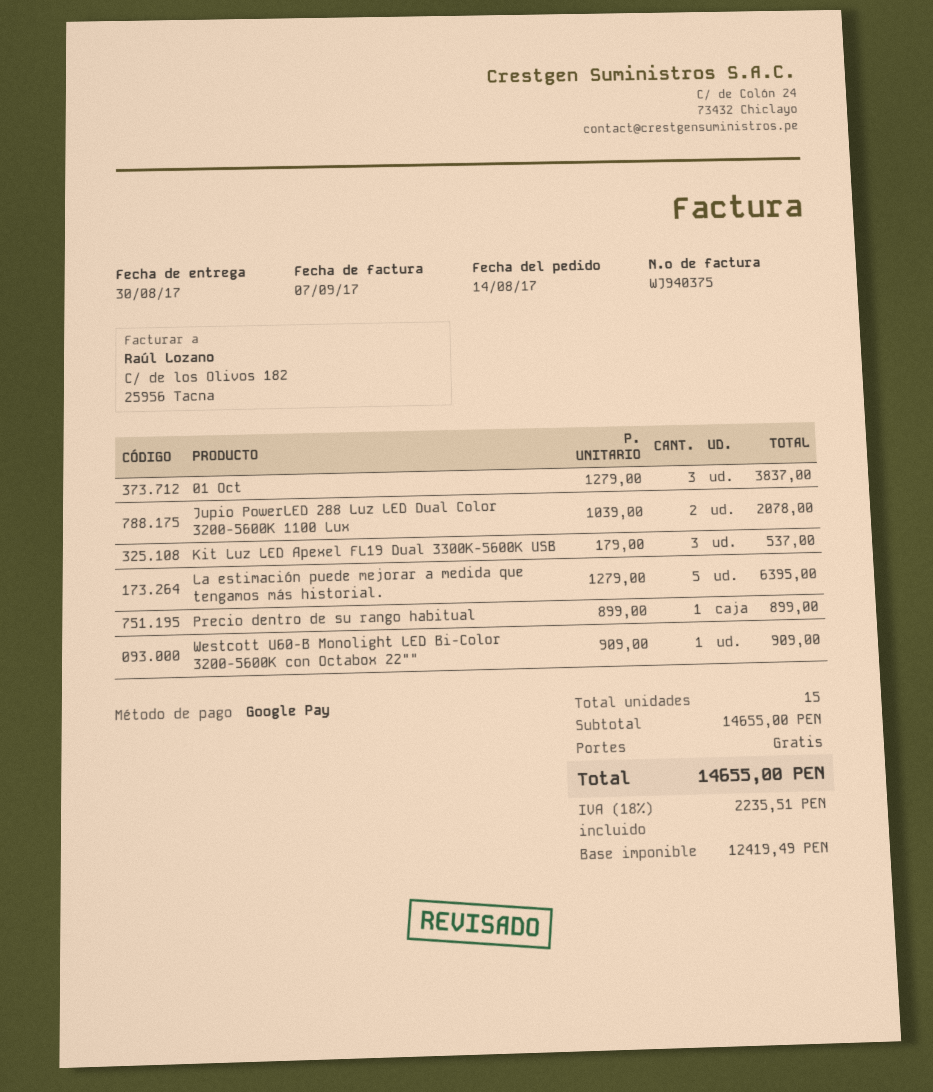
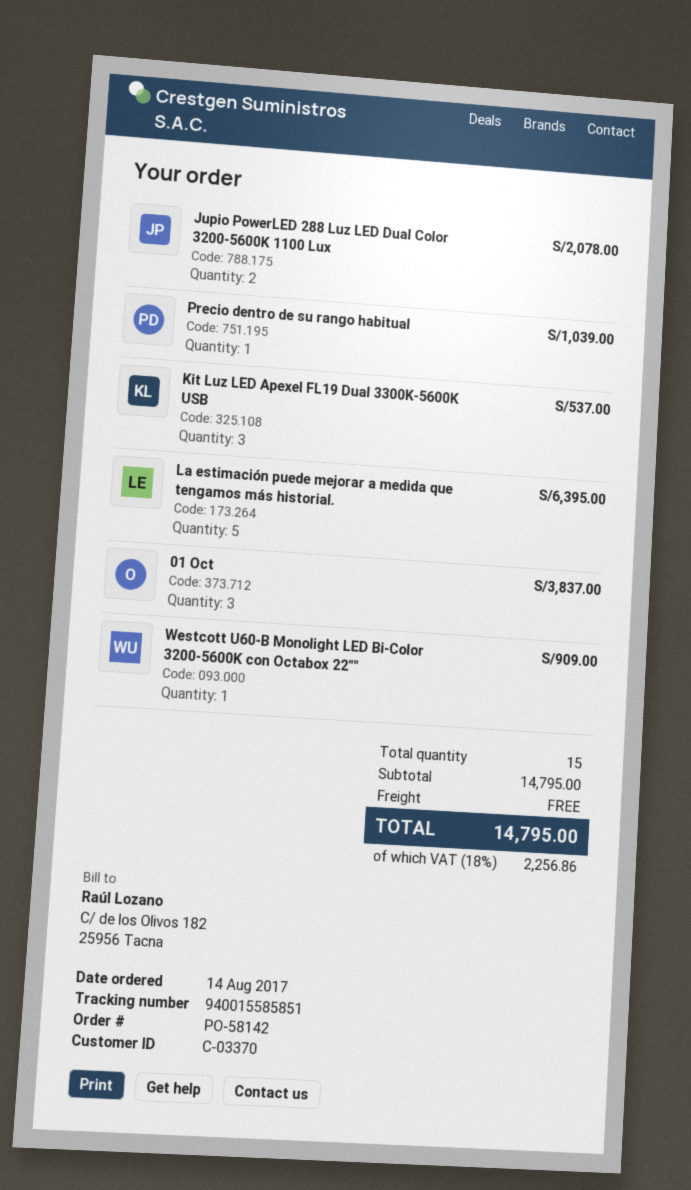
Precio dentro de su rango habitual: 1 for 899.00 -> 1 for 1039.00
subtotal: 14655.00 -> 14795.00
tax: 18% = 2235.51 -> 18% = 2256.86
total: 14655.00 -> 14795.00

